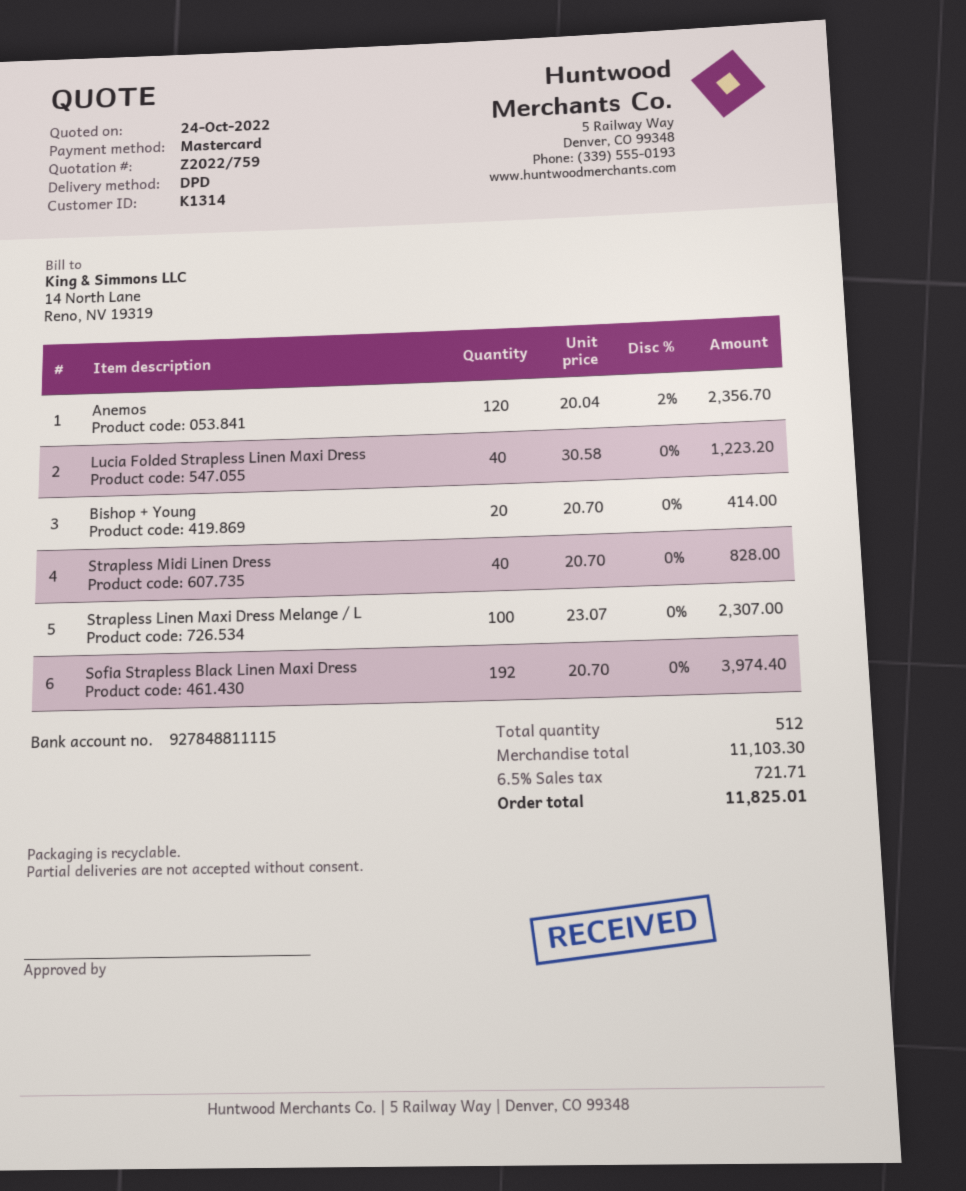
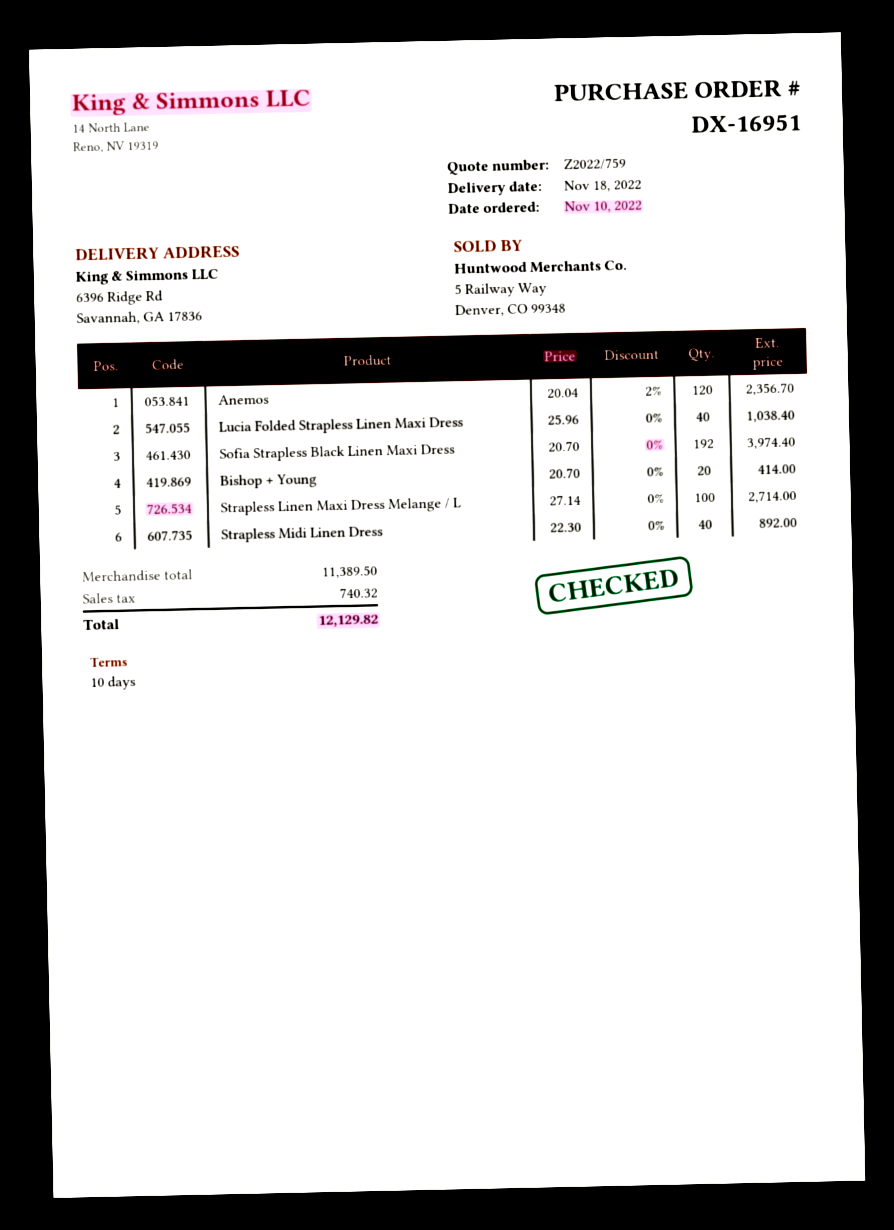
Lucia Folded Strapless Linen Maxi Dress: 40 x 30.58 = 1223.20 -> 40 x 25.96 = 1038.40
Strapless Midi Linen Dress: 40 x 20.70 = 828.00 -> 40 x 22.30 = 892.00
Strapless Linen Maxi Dress Melange / L: 100 x 23.07 = 2307.00 -> 100 x 27.14 = 2714.00
subtotal: 11103.30 -> 11389.50
tax: 721.71 -> 740.32
total: 11825.01 -> 12129.82

